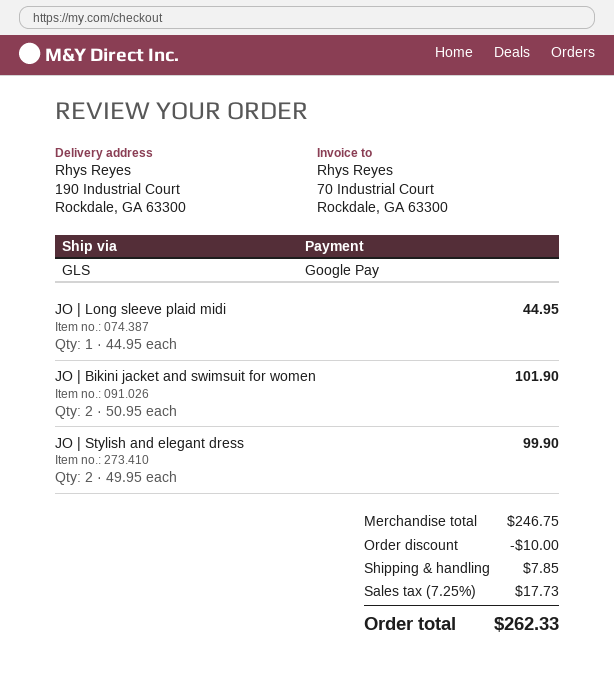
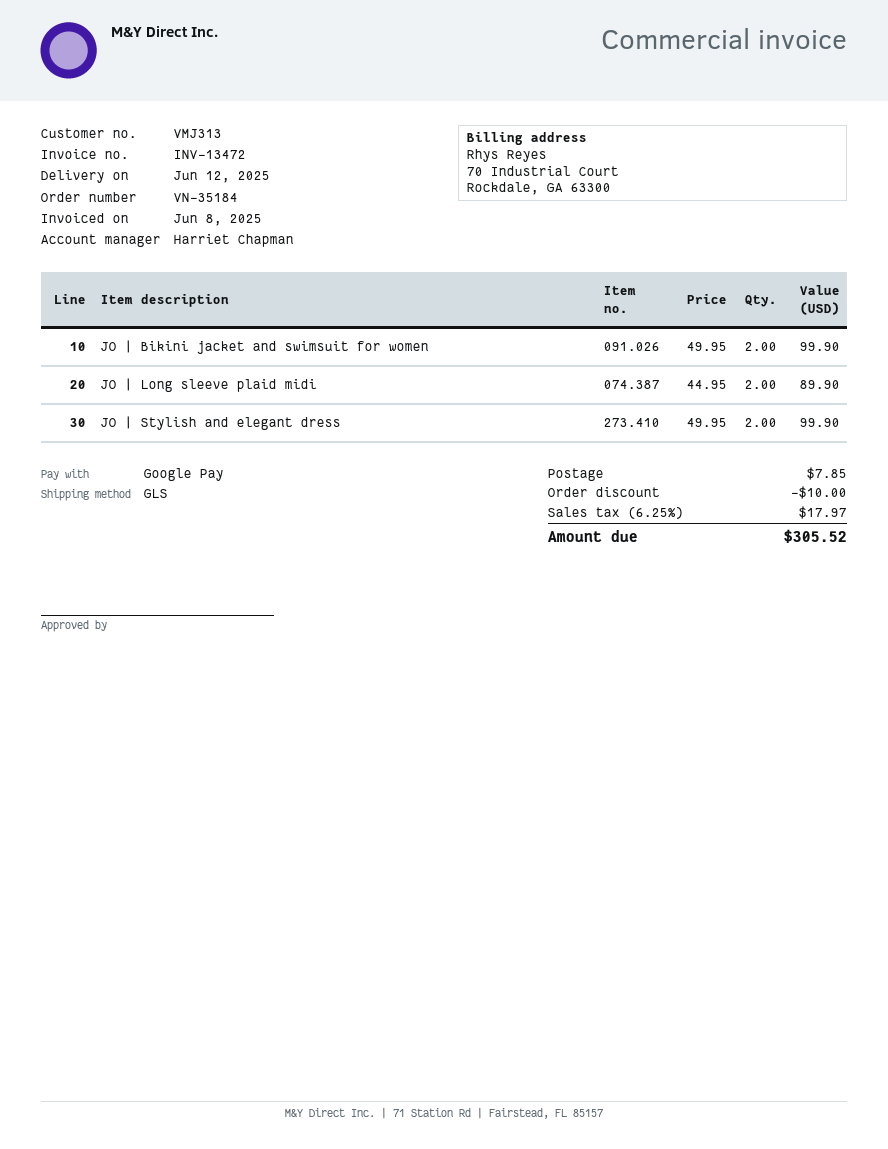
JO | Long sleeve plaid midi: 1 x 44.95 = 44.95 -> 2 x 44.95 = 89.90
JO | Bikini jacket and swimsuit for women: 2 x 50.95 = 101.90 -> 2 x 49.95 = 99.90
tax: 7.25% = 17.73 -> 6.25% = 17.97
total: 262.33 -> 305.52

